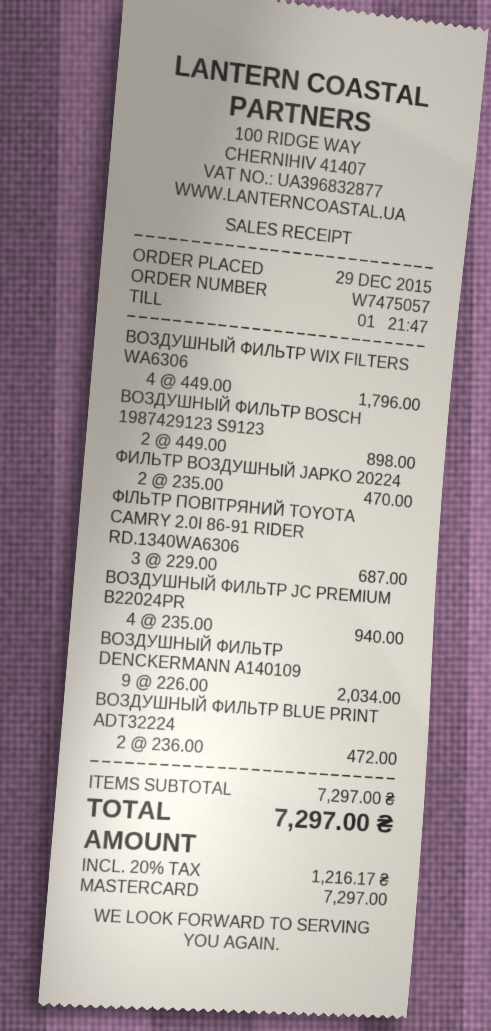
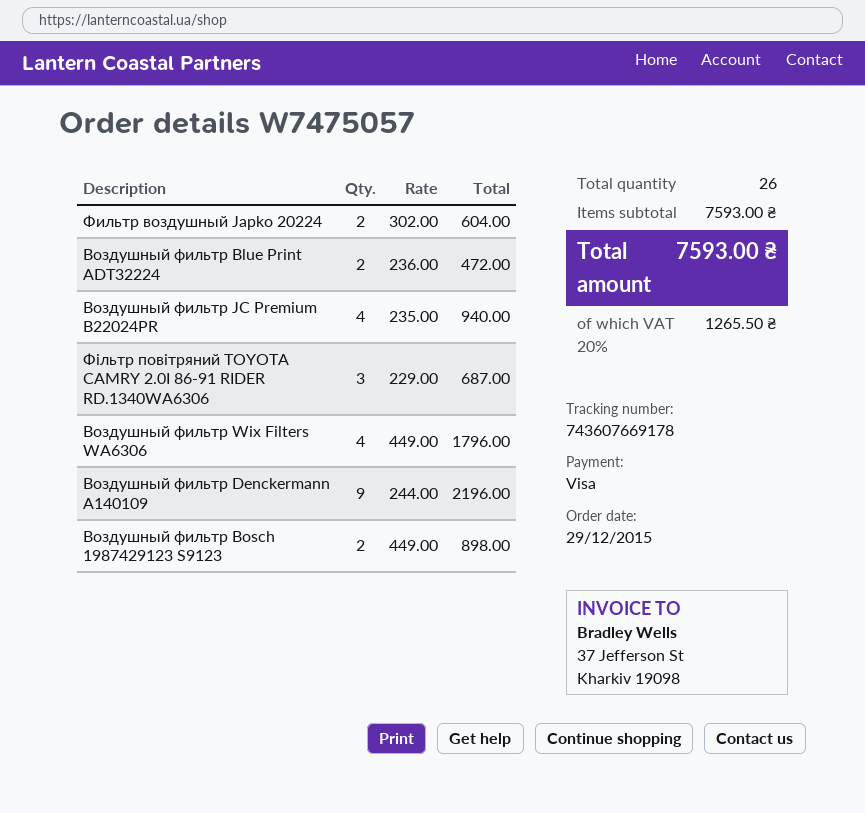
payment method: Mastercard -> Visa
ФИЛЬТР ВОЗДУШНЫЙ JAPKO 20224: 2 x 235.00 = 470.00 -> 2 x 302.00 = 604.00
ВОЗДУШНЫЙ ФИЛЬТР DENCKERMANN A140109: 9 x 226.00 = 2034.00 -> 9 x 244.00 = 2196.00
subtotal: 7297.00 -> 7593.00
tax: 20% = 1216.17 -> 20% = 1265.50
total: 7297.00 -> 7593.00

